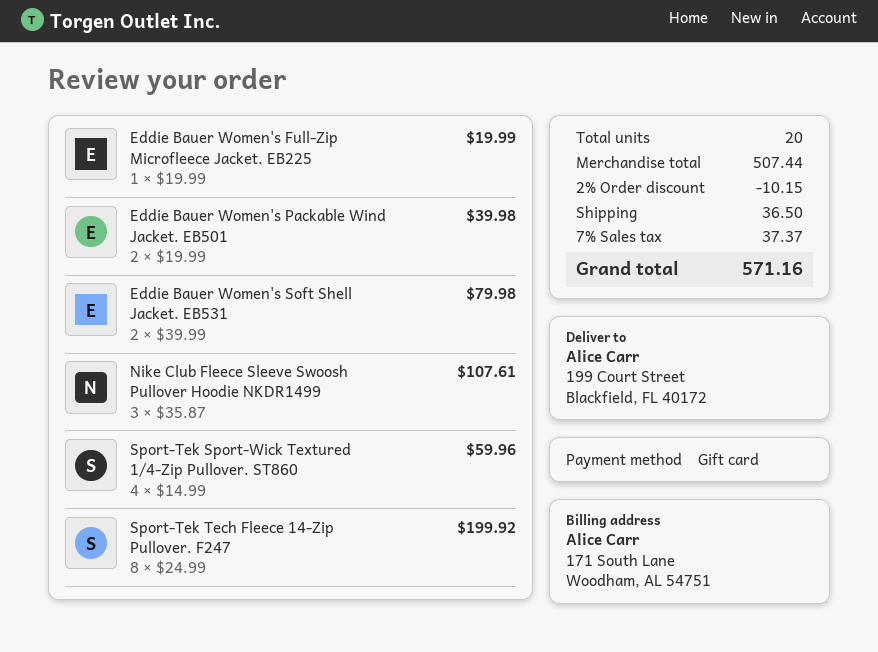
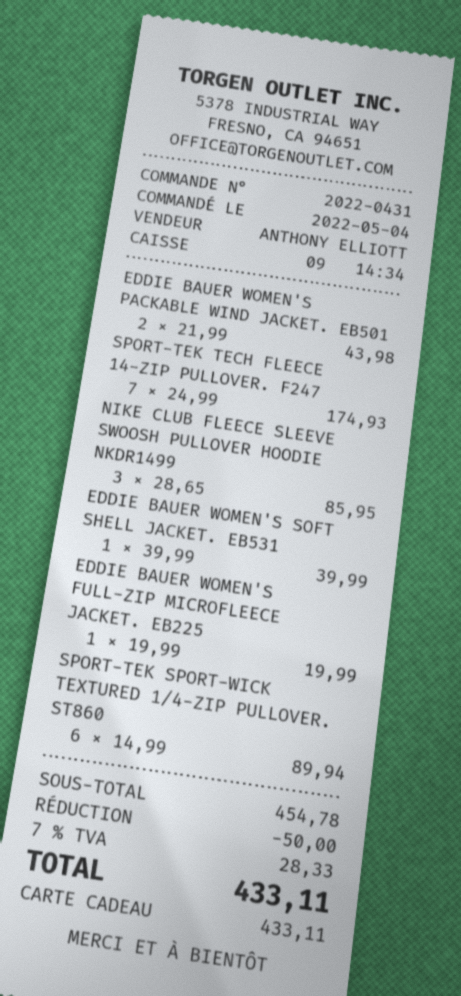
Eddie Bauer Women's Packable Wind Jacket. EB501: 2 x 19.99 = 39.98 -> 2 x 21.99 = 43.98
Eddie Bauer Women's Soft Shell Jacket. EB531: 2 x 39.99 = 79.98 -> 1 x 39.99 = 39.99
Nike Club Fleece Sleeve Swoosh Pullover Hoodie NKDR1499: 3 x 35.87 = 107.61 -> 3 x 28.65 = 85.95
Sport-Tek Sport-Wick Textured 1/4-Zip Pullover. ST860: 4 x 14.99 = 59.96 -> 6 x 14.99 = 89.94
Sport-Tek Tech Fleece 14-Zip Pullover. F247: 8 x 24.99 = 199.92 -> 7 x 24.99 = 174.93
subtotal: 507.44 -> 454.78
discount: 10.15 -> 50.00
shipping: 36.50 -> none
tax: 7% = 37.37 -> 7% = 28.33
total: 571.16 -> 433.11

